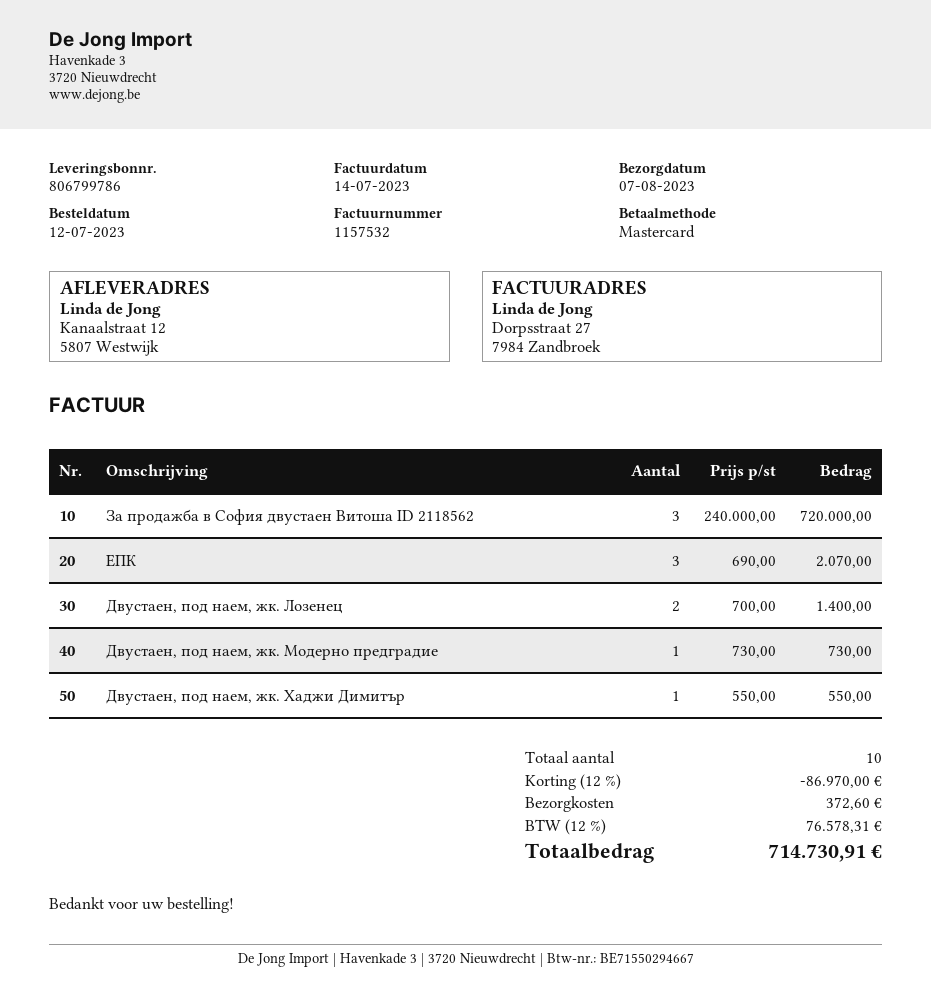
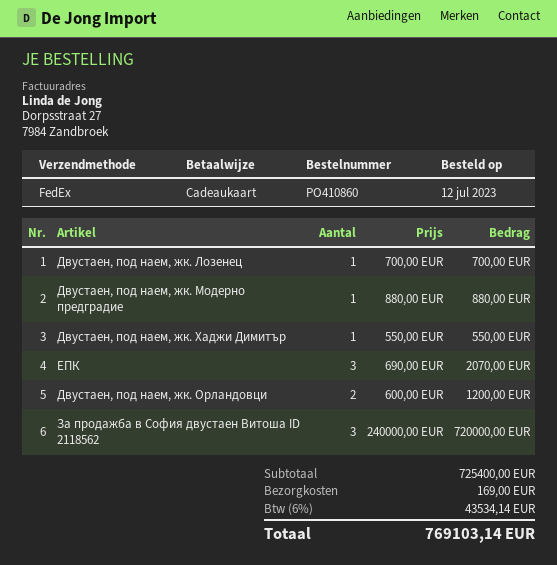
payment method: Mastercard -> gift card
Двустаен, под наем, жк. Лозенец: 2 x 700.00 = 1400.00 -> 1 x 700.00 = 700.00
Двустаен, под наем, жк. Модерно предградие: 1 x 730.00 = 730.00 -> 1 x 880.00 = 880.00
Двустаен, под наем, жк. Орландовци: none -> 2 x 600.00 = 1200.00
discount: 12% = 86970.00 -> none
shipping: 372.60 -> 169.00
tax: 12% = 76578.31 -> 6% = 43534.14
total: 714730.91 -> 769103.14

